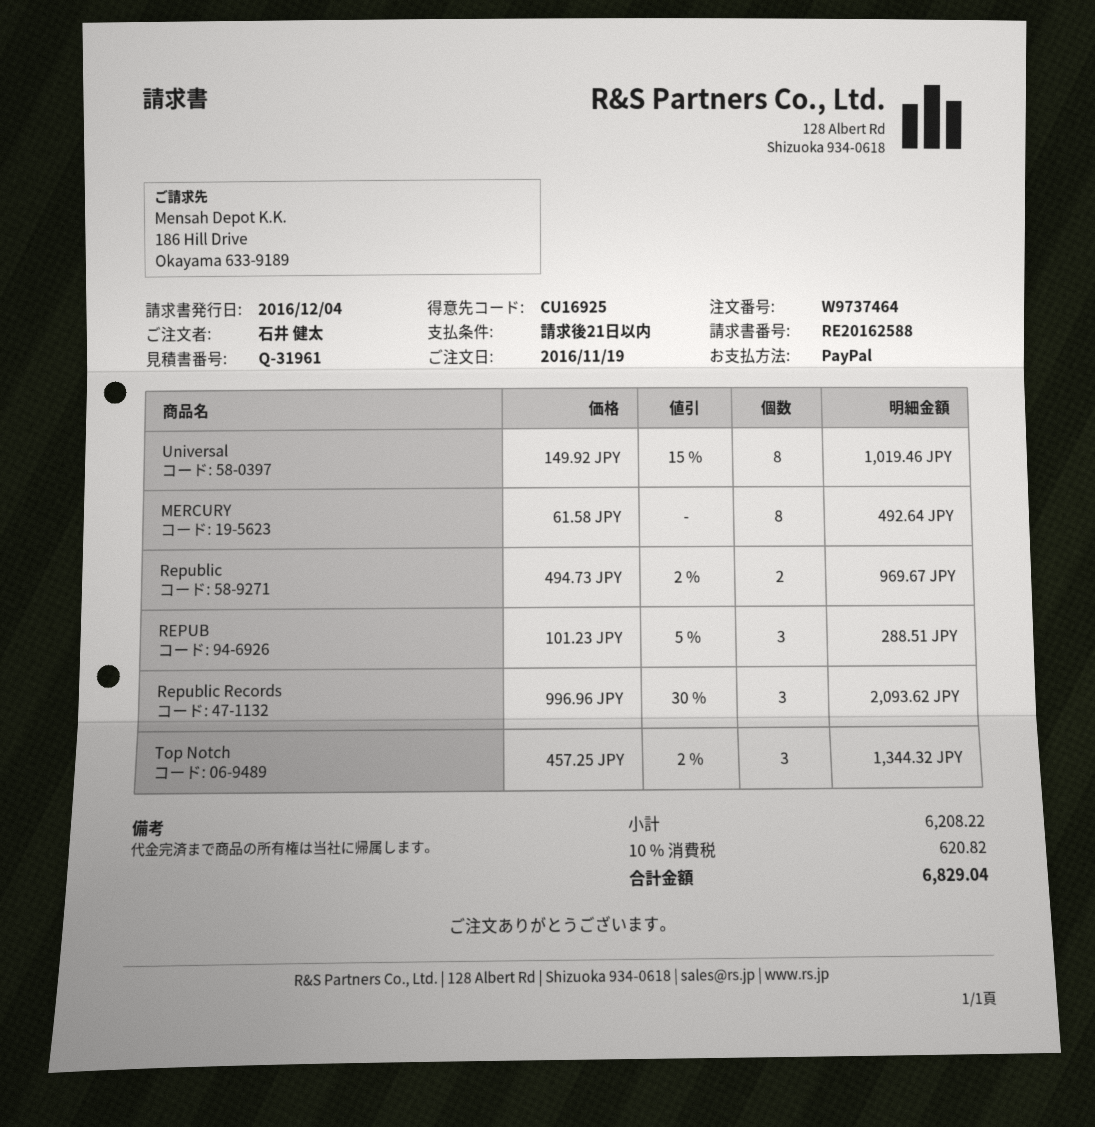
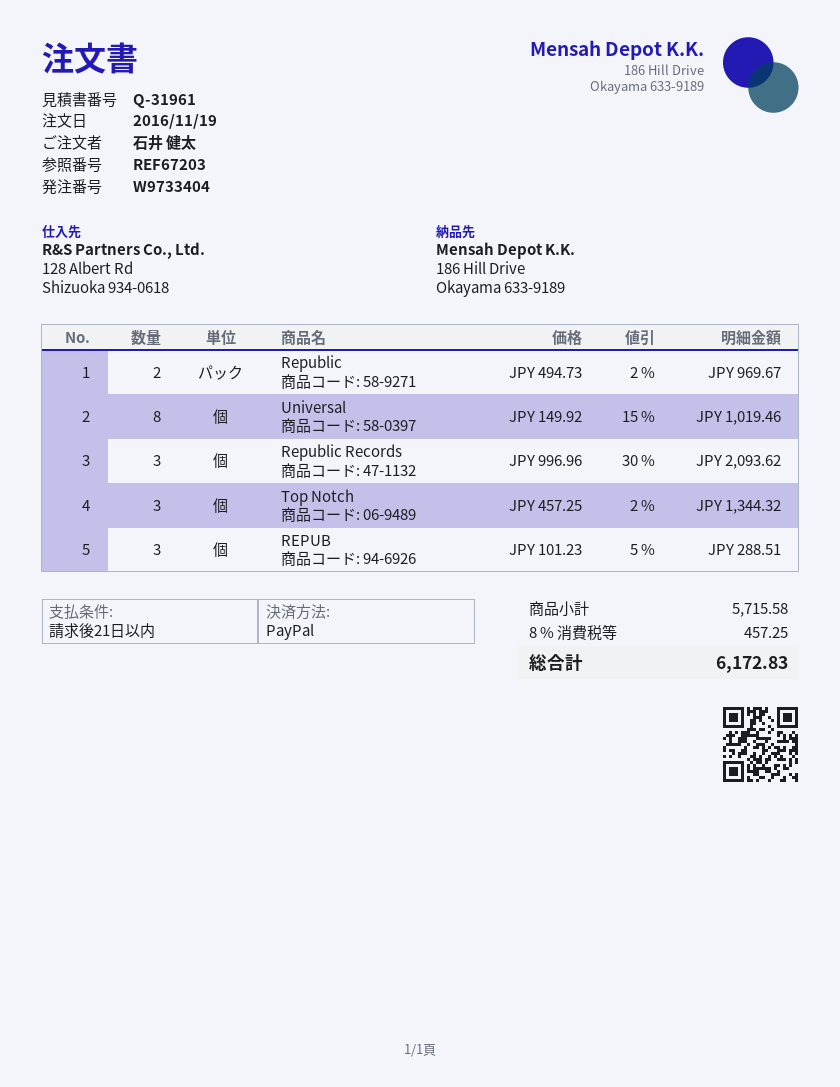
order number: W9737464 -> W9733404
MERCURY: 8 x 61.58 = 492.64 -> none
subtotal: 6208.22 -> 5715.58
tax: 10% = 620.82 -> 8% = 457.25
total: 6829.04 -> 6172.83

